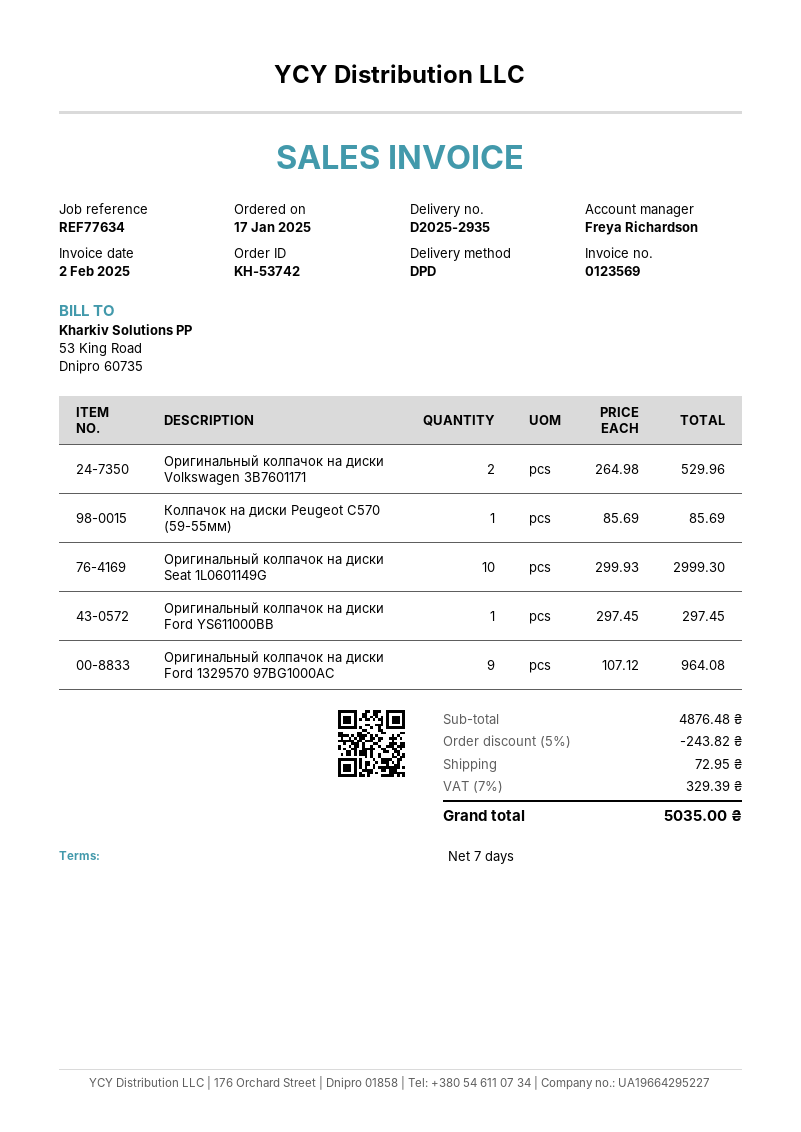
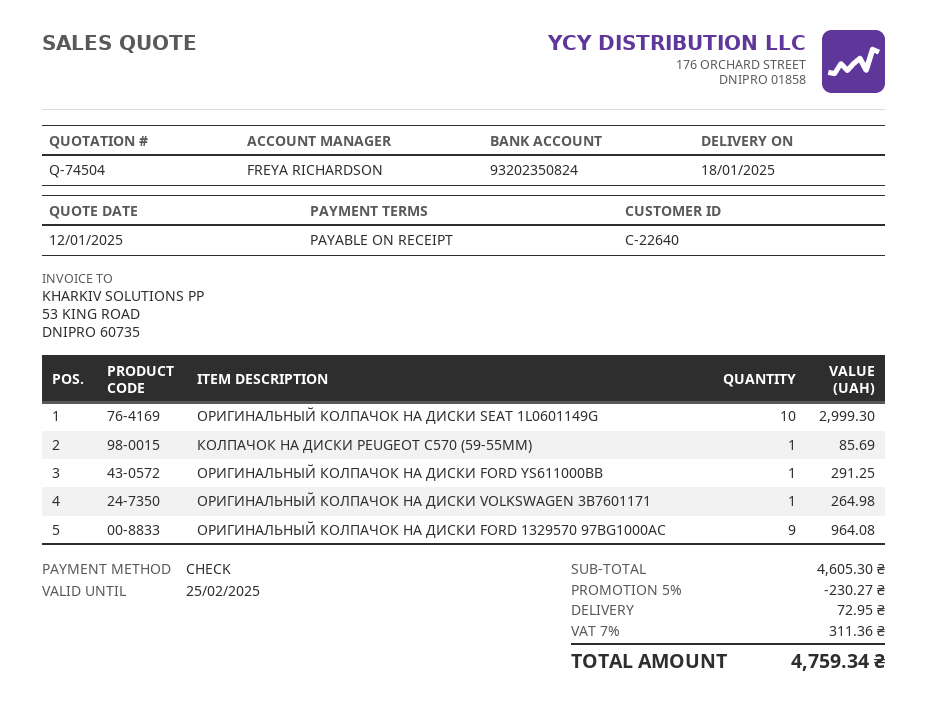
payment terms: 7 days -> on receipt
Оригинальный колпачок на диски Volkswagen 3B7601171: 2 for 529.96 -> 1 for 264.98
Оригинальный колпачок на диски Ford YS611000BB: 1 for 297.45 -> 1 for 291.25
subtotal: 4876.48 -> 4605.30
discount: 5% = 243.82 -> 5% = 230.27
tax: 7% = 329.39 -> 7% = 311.36
total: 5035.00 -> 4759.34

